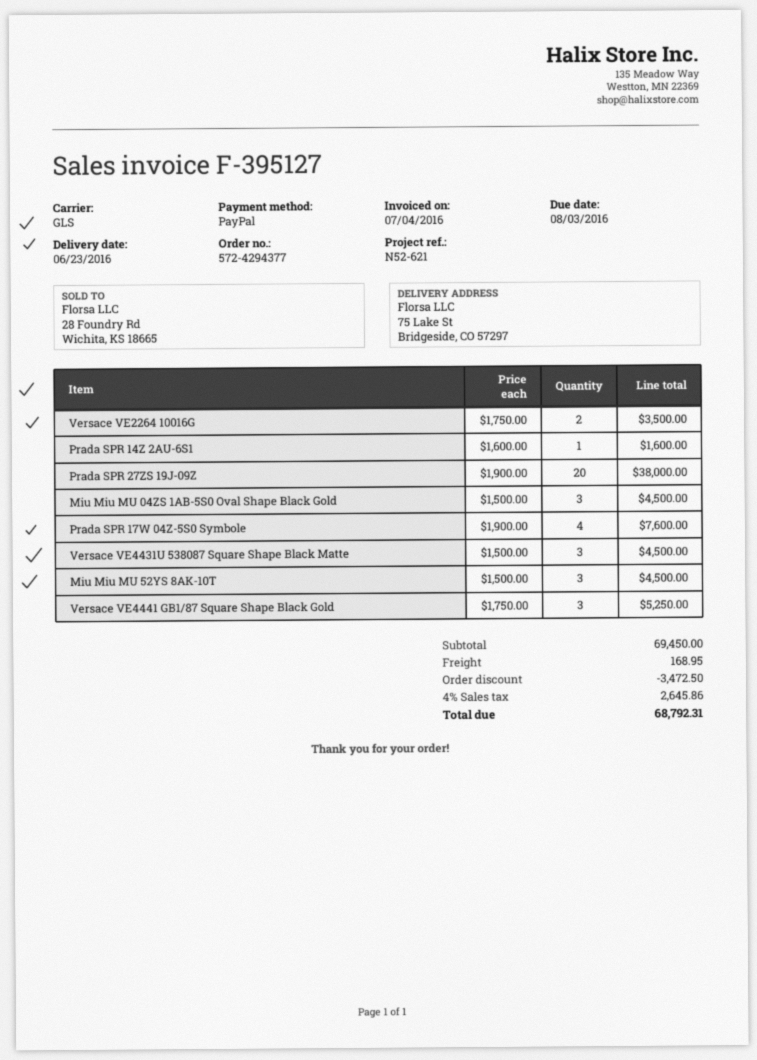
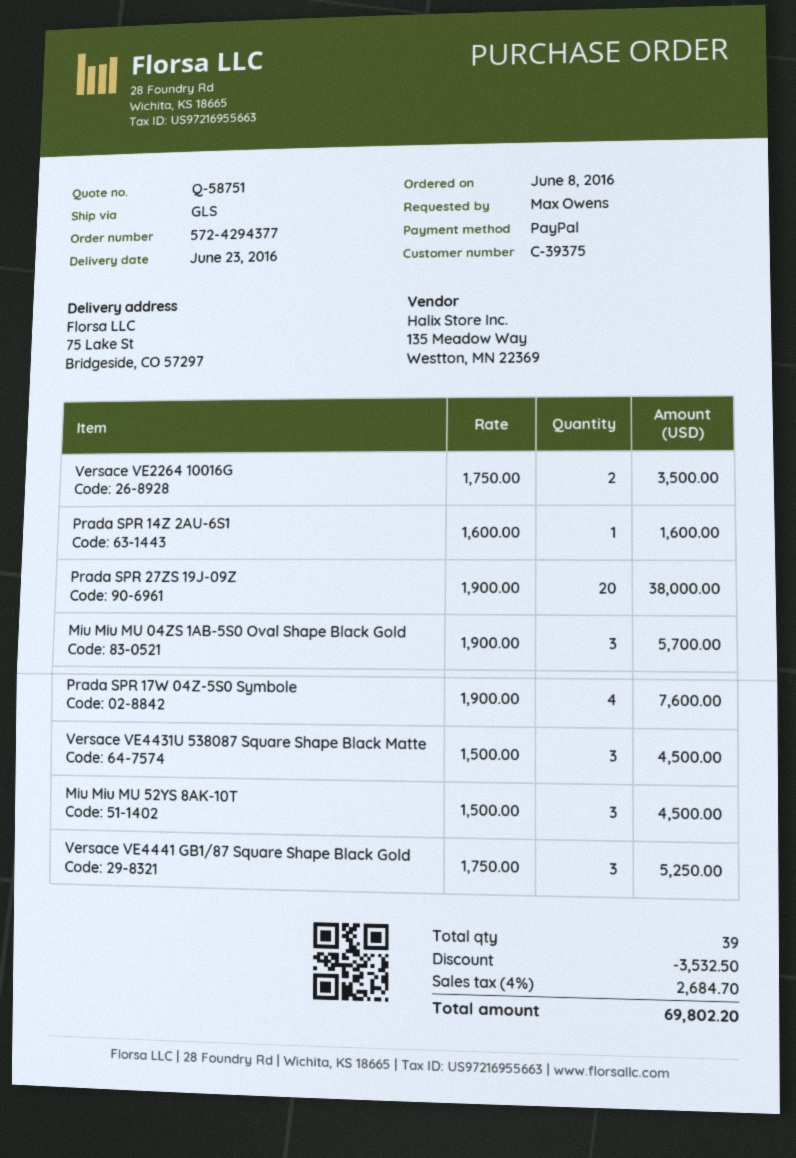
Miu Miu MU 04ZS 1AB-5S0 Oval Shape Black Gold: 3 x 1500.00 = 4500.00 -> 3 x 1900.00 = 5700.00
discount: 3472.50 -> 3532.50
shipping: 168.95 -> none
tax: 4% = 2645.86 -> 4% = 2684.70
total: 68792.31 -> 69802.20

